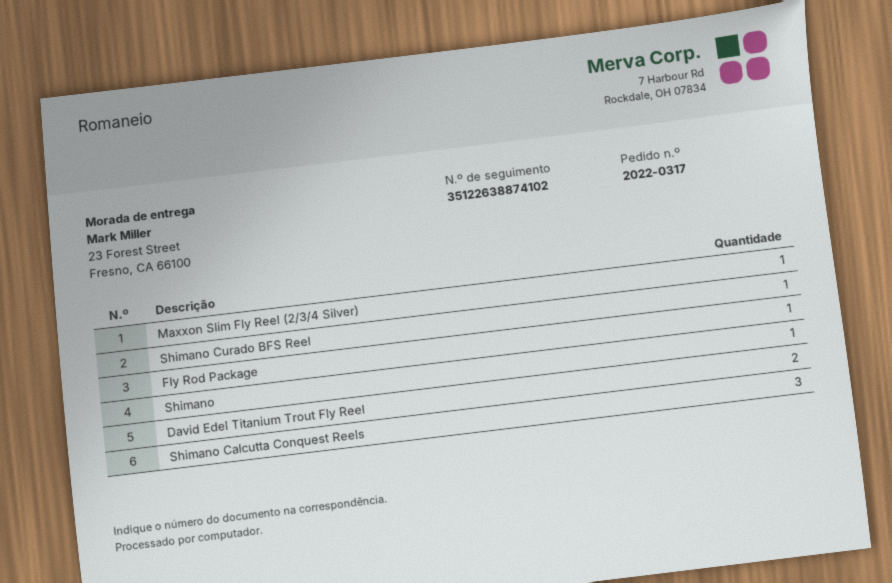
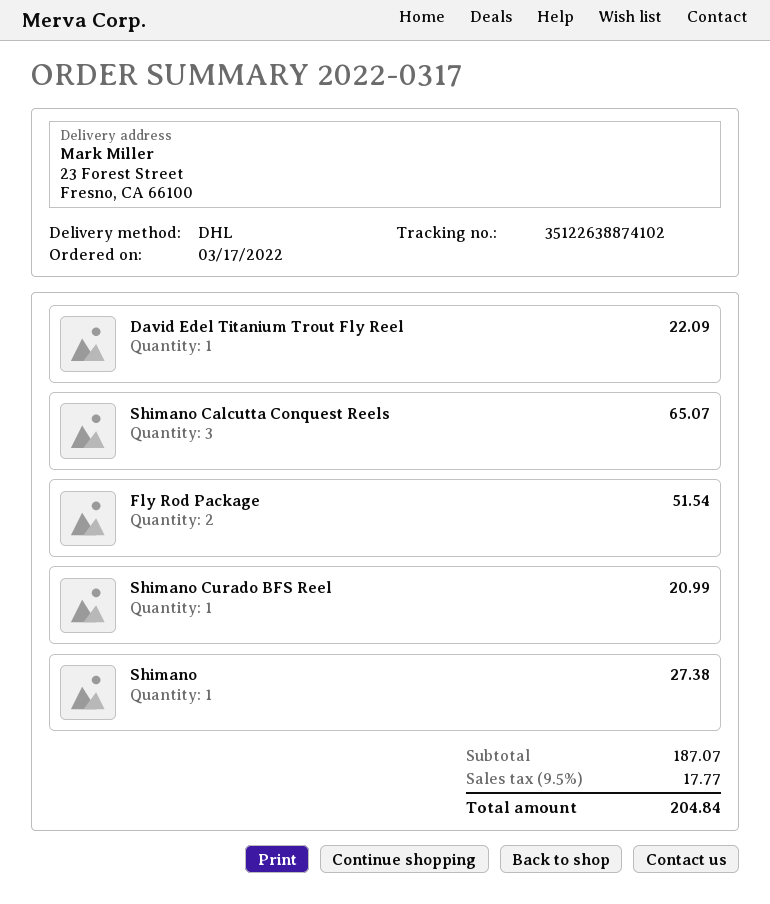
Maxxon Slim Fly Reel (2/3/4 Silver): 1 -> none
Fly Rod Package: 1 -> 2
David Edel Titanium Trout Fly Reel: 2 -> 1

